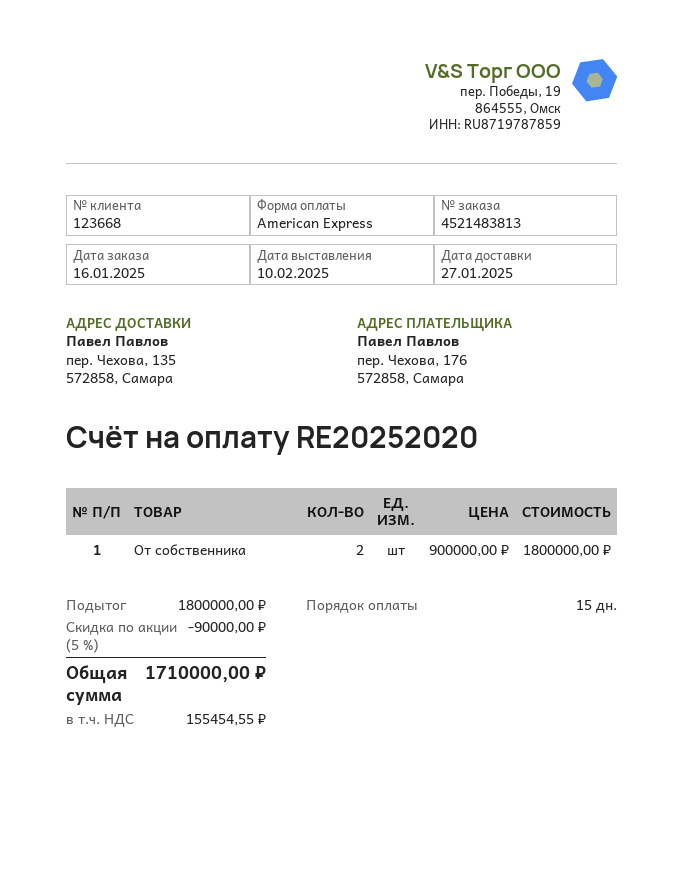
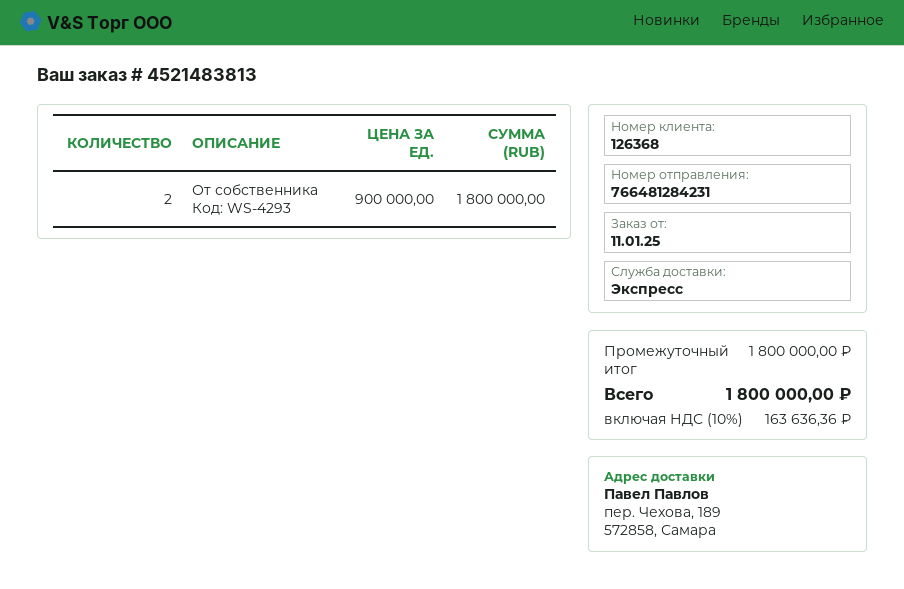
order date: 2025-01-16 -> 2025-01-11
customer number: 123668 -> 126368
ship to: пер. Чехова, 135, 572858, Самара -> пер. Чехова, 189, 572858, Самара
discount: 5% = 90000.00 -> none
tax: 155454.55 -> 163636.36
total: 1710000.00 -> 1800000.00

